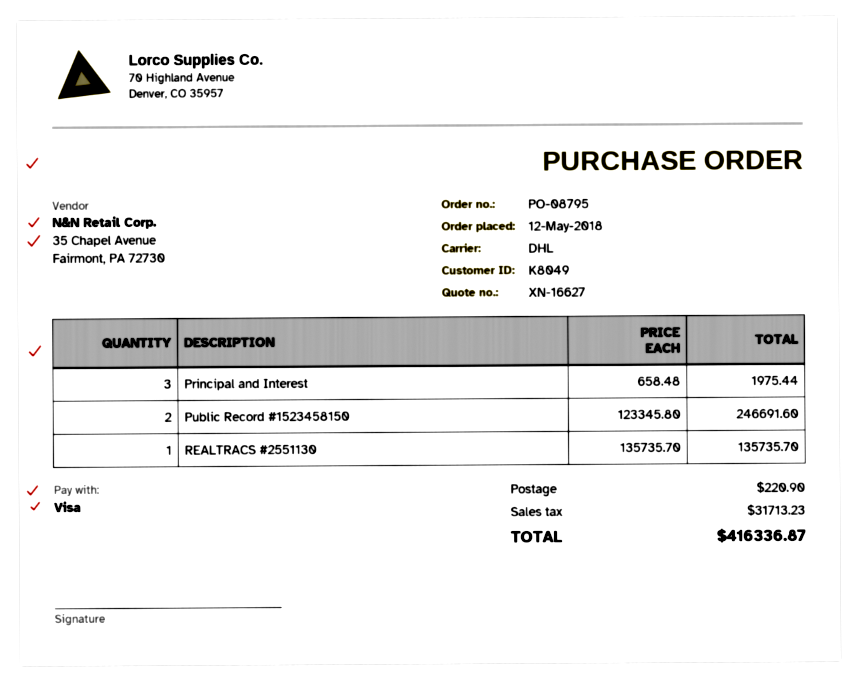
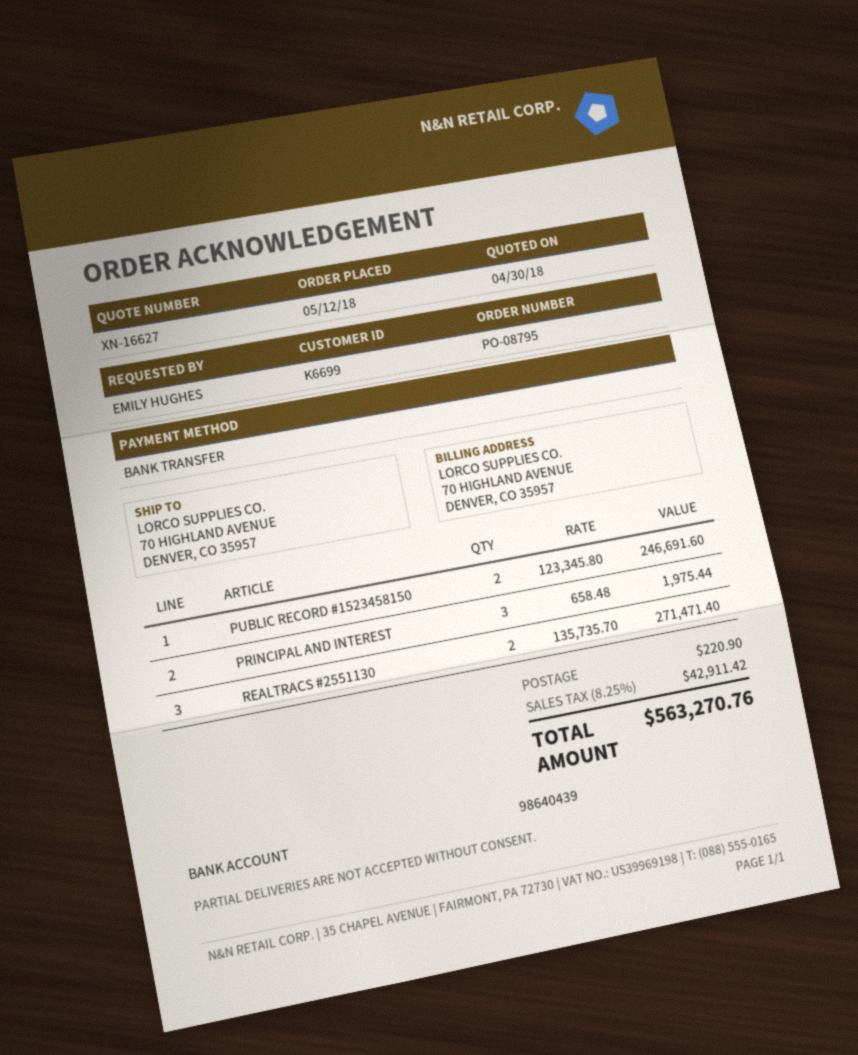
customer number: K8049 -> K6699
payment method: Visa -> bank transfer
REALTRACS #2551130: 1 x 135735.70 = 135735.70 -> 2 x 135735.70 = 271471.40
tax: 31713.23 -> 42911.42
total: 416336.87 -> 563270.76

